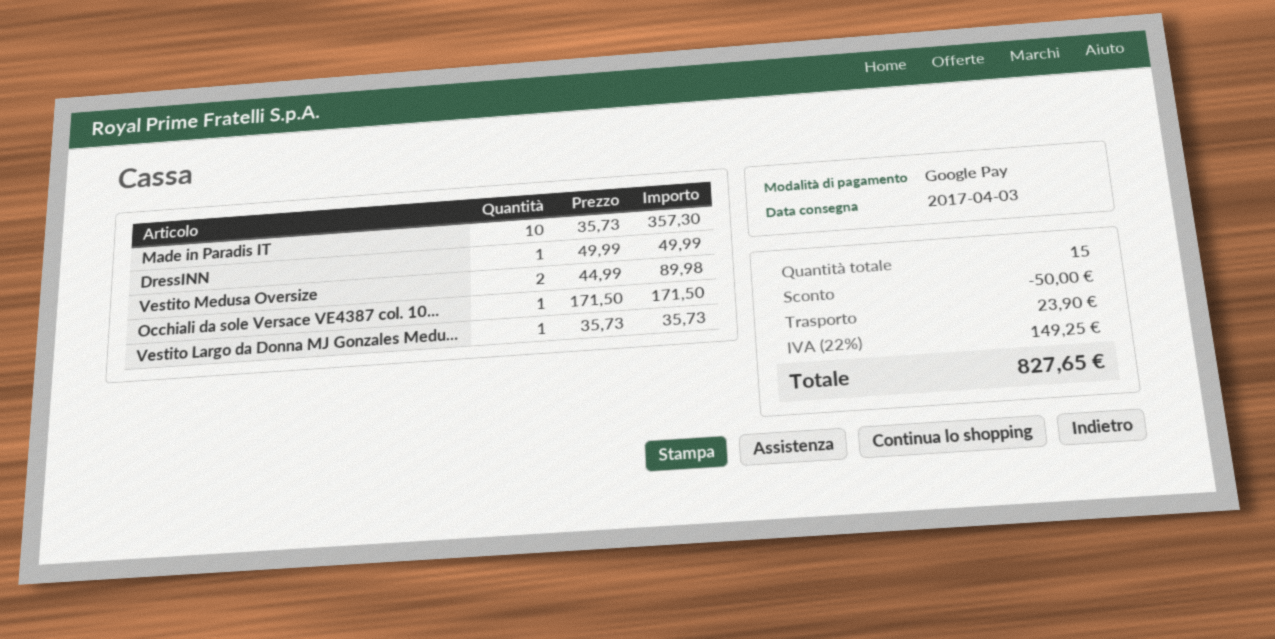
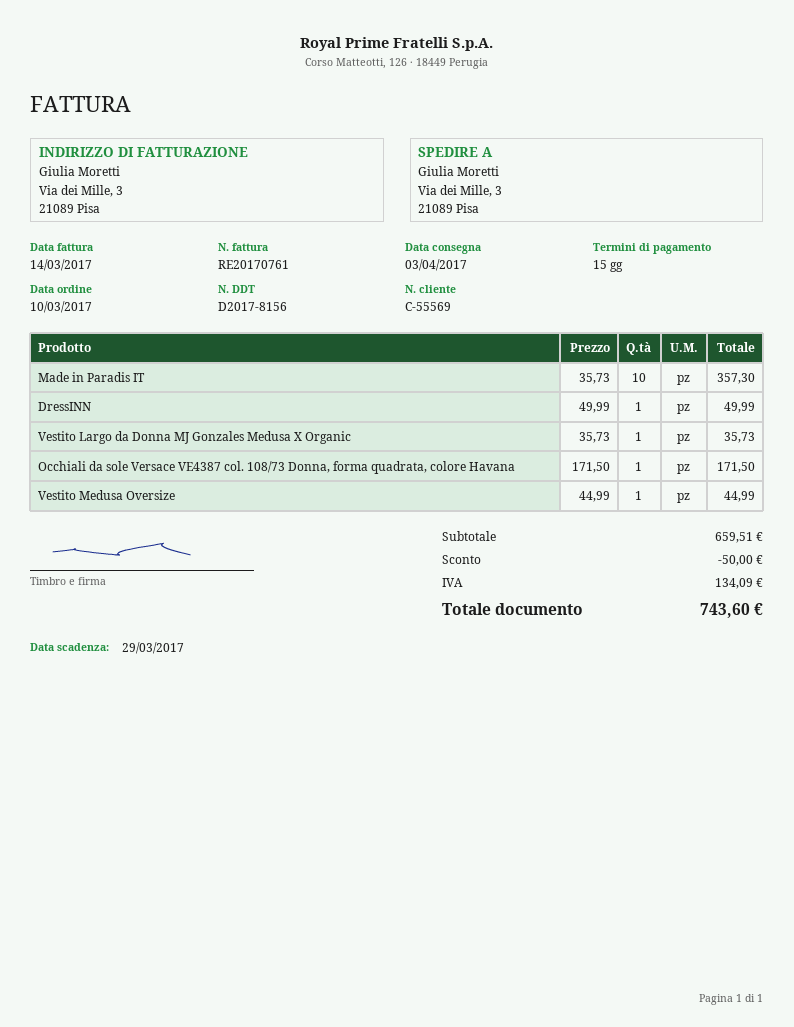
Vestito Medusa Oversize: 2 x 44.99 = 89.98 -> 1 x 44.99 = 44.99
shipping: 23.90 -> none
tax: 149.25 -> 134.09
total: 827.65 -> 743.60

